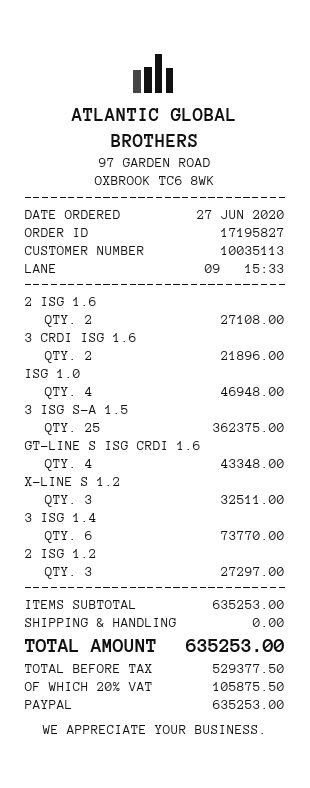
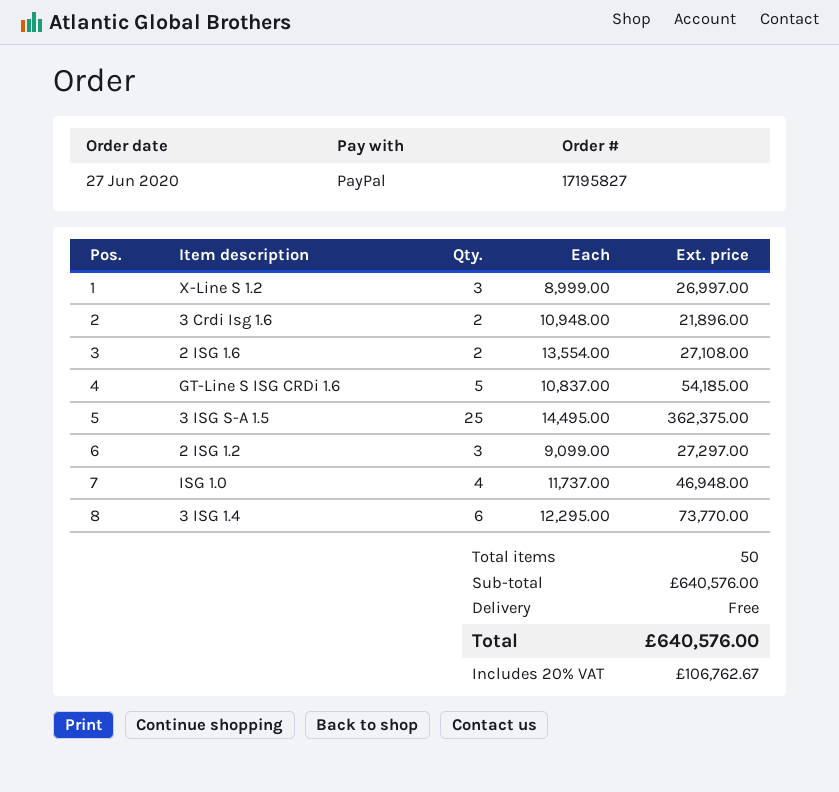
GT-LINE S ISG CRDI 1.6: 4 for 43348.00 -> 5 for 54185.00
X-LINE S 1.2: 3 for 32511.00 -> 3 for 26997.00
subtotal: 635253.00 -> 640576.00
tax: 20% = 105875.50 -> 20% = 106762.67
total: 635253.00 -> 640576.00

